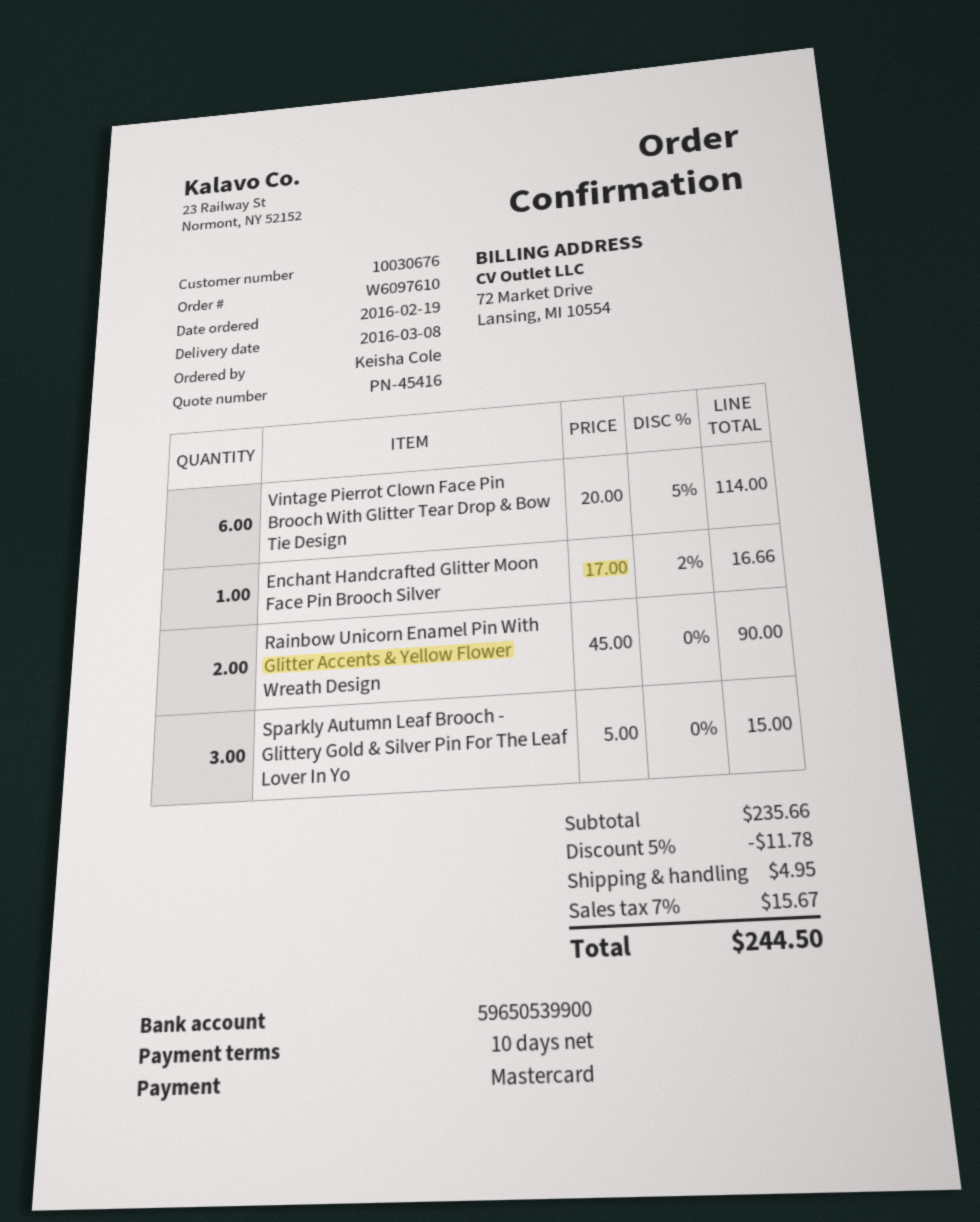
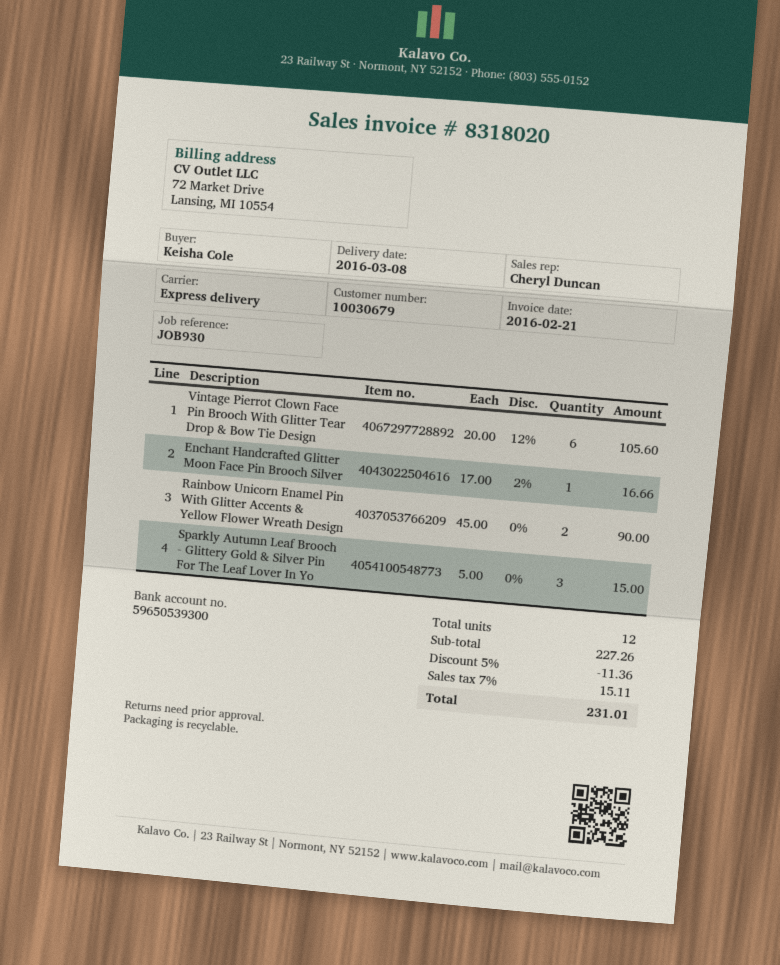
customer number: 10030676 -> 10030679
bank account: 59650539900 -> 59650539300
Vintage Pierrot Clown Face Pin Brooch With Glitter Tear Drop & Bow Tie Design: 6 x 20.00 - 5% = 114.00 -> 6 x 20.00 - 12% = 105.60
subtotal: 235.66 -> 227.26
discount: 5% = 11.78 -> 5% = 11.36
shipping: 4.95 -> none
tax: 7% = 15.67 -> 7% = 15.11
total: 244.50 -> 231.01

